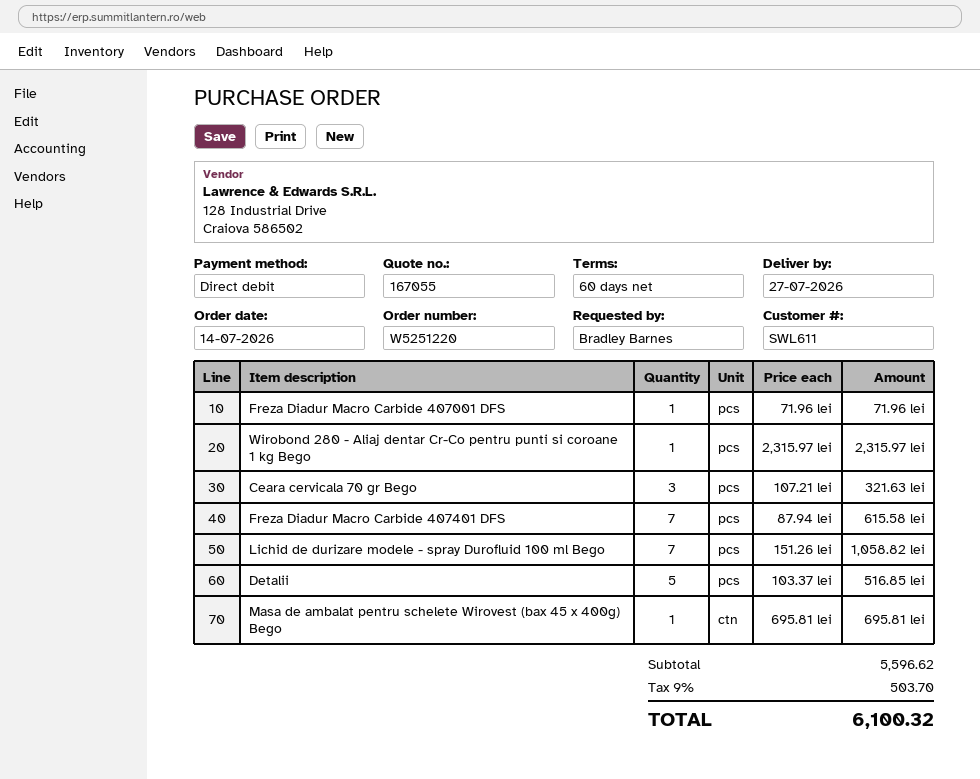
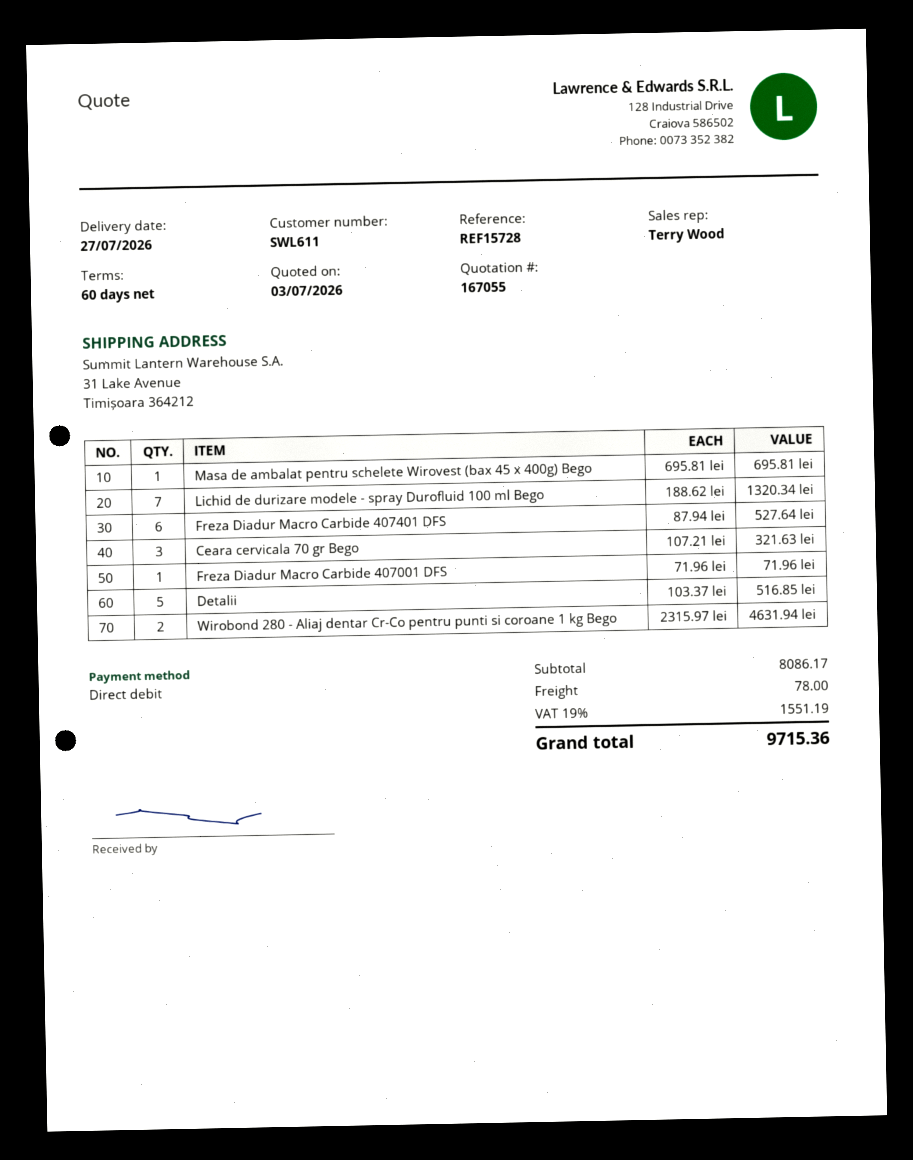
Wirobond 280 - Aliaj dentar Cr-Co pentru punti si coroane 1 kg Bego: 1 x 2315.97 = 2315.97 -> 2 x 2315.97 = 4631.94
Freza Diadur Macro Carbide 407401 DFS: 7 x 87.94 = 615.58 -> 6 x 87.94 = 527.64
Lichid de durizare modele - spray Durofluid 100 ml Bego: 7 x 151.26 = 1058.82 -> 7 x 188.62 = 1320.34
subtotal: 5596.62 -> 8086.17
shipping: none -> 78.00
tax: 9% = 503.70 -> 19% = 1551.19
total: 6100.32 -> 9715.36

